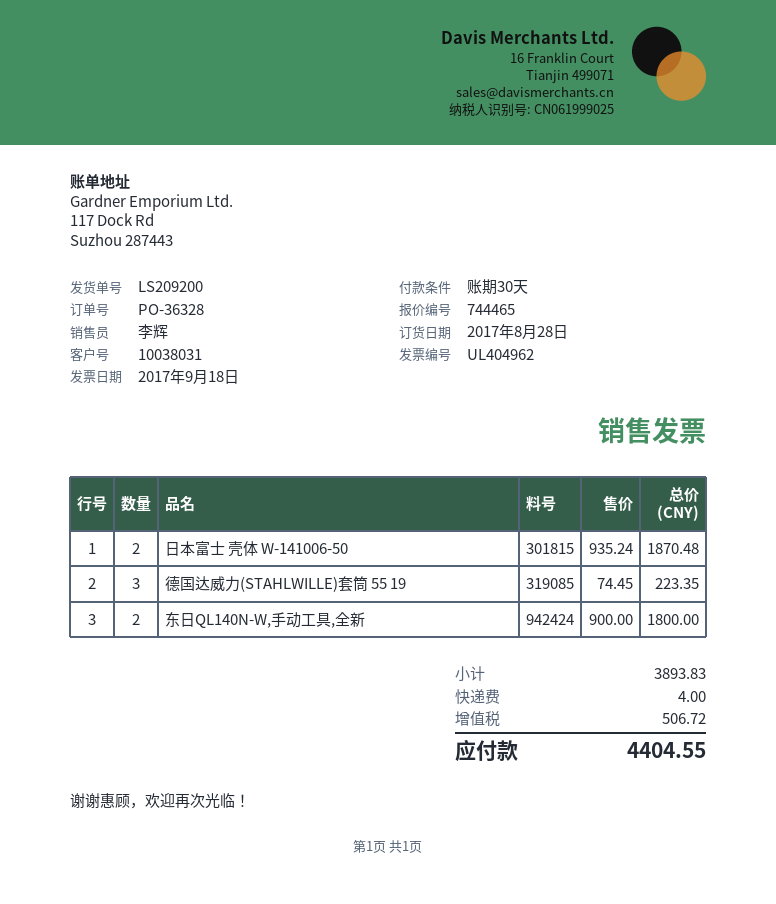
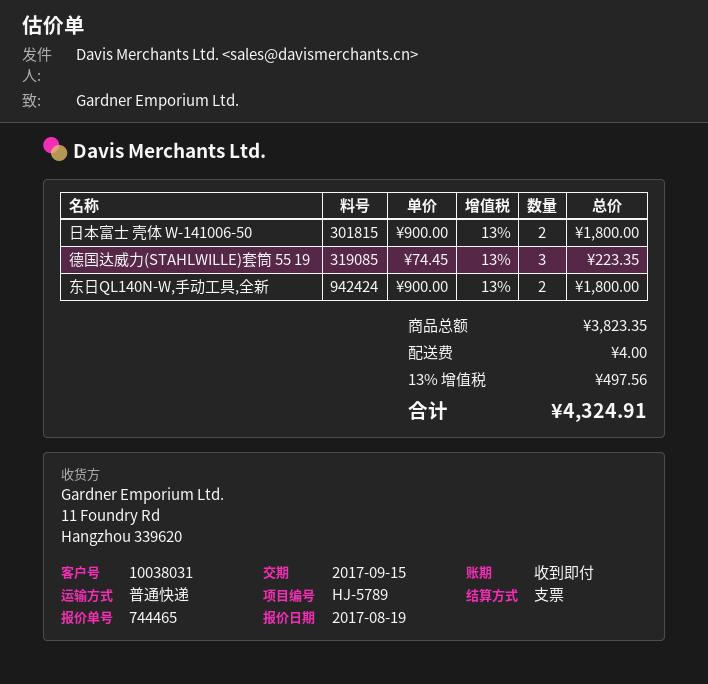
payment terms: 30 days -> on receipt
日本富士 壳体 W-141006-50: 2 x 935.24 = 1870.48 -> 2 x 900.00 = 1800.00
subtotal: 3893.83 -> 3823.35
tax: 506.72 -> 497.56
total: 4404.55 -> 4324.91

